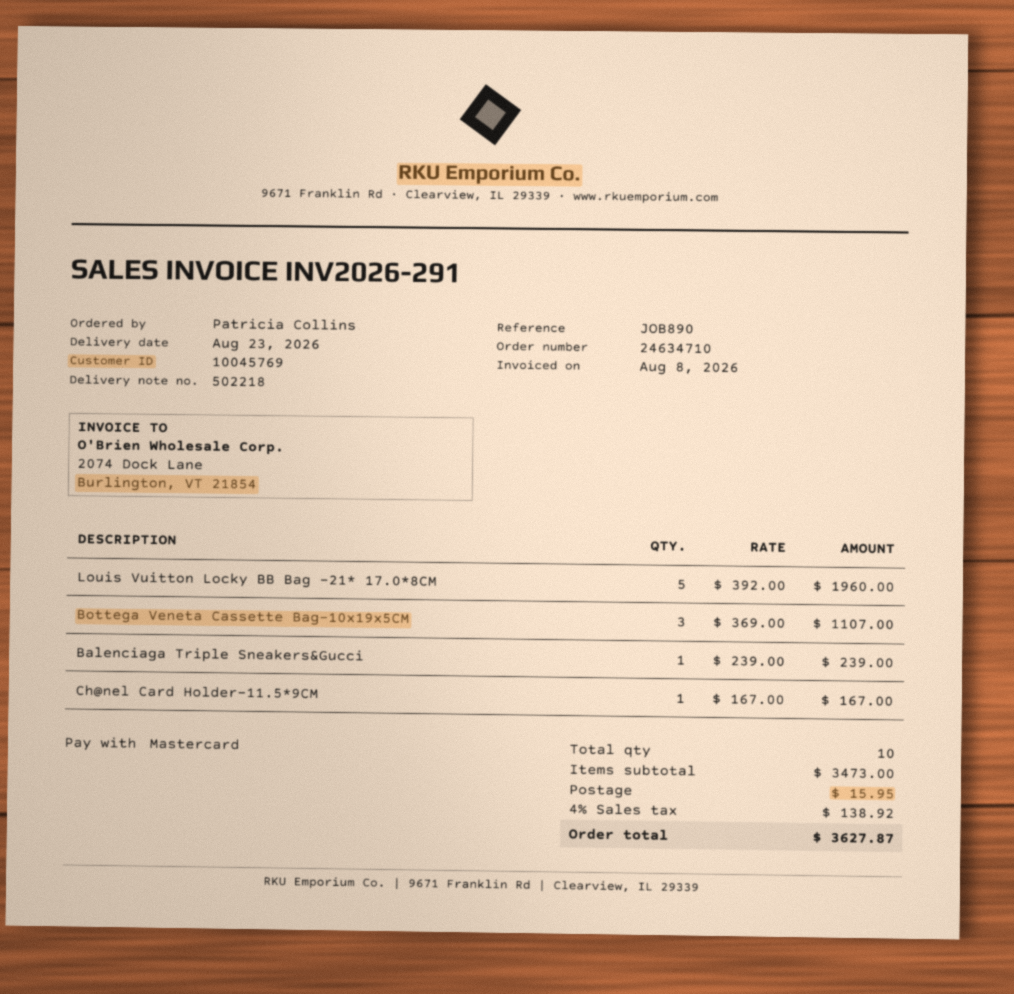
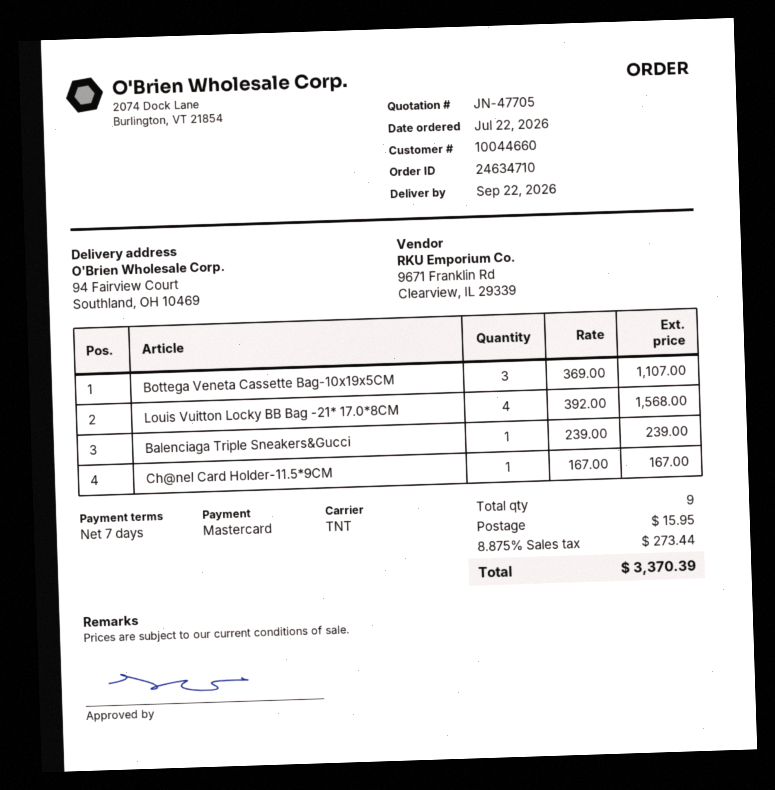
delivery date: 2026-08-23 -> 2026-09-22
customer number: 10045769 -> 10044660
Louis Vuitton Locky BB Bag -21* 17.0*8CM: 5 x 392.00 = 1960.00 -> 4 x 392.00 = 1568.00
total quantity: 10 -> 9
tax: 4% = 138.92 -> 8.875% = 273.44
total: 3627.87 -> 3370.39

